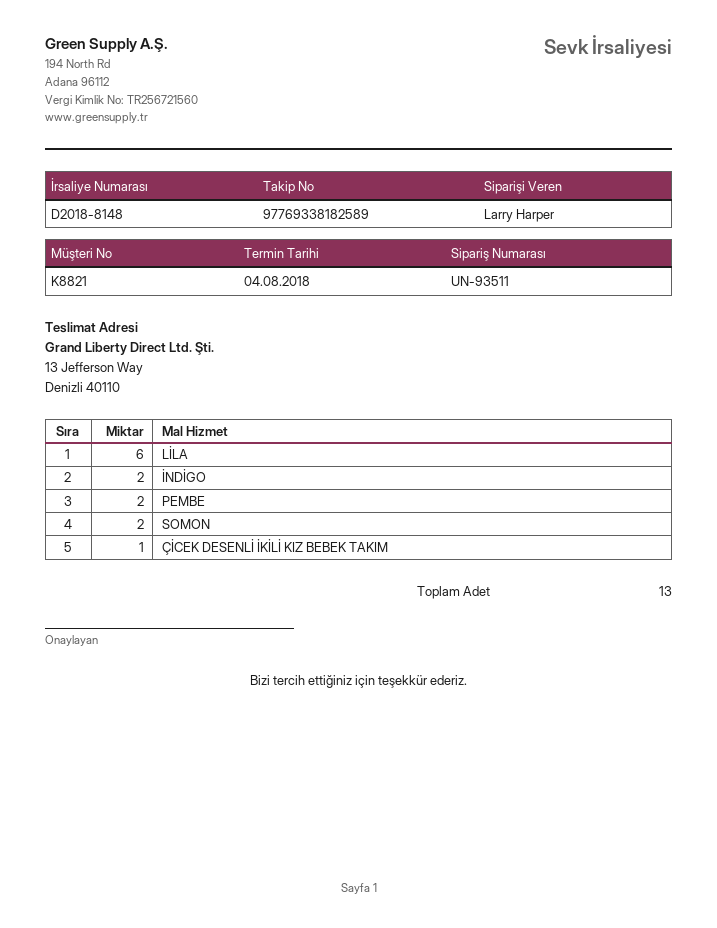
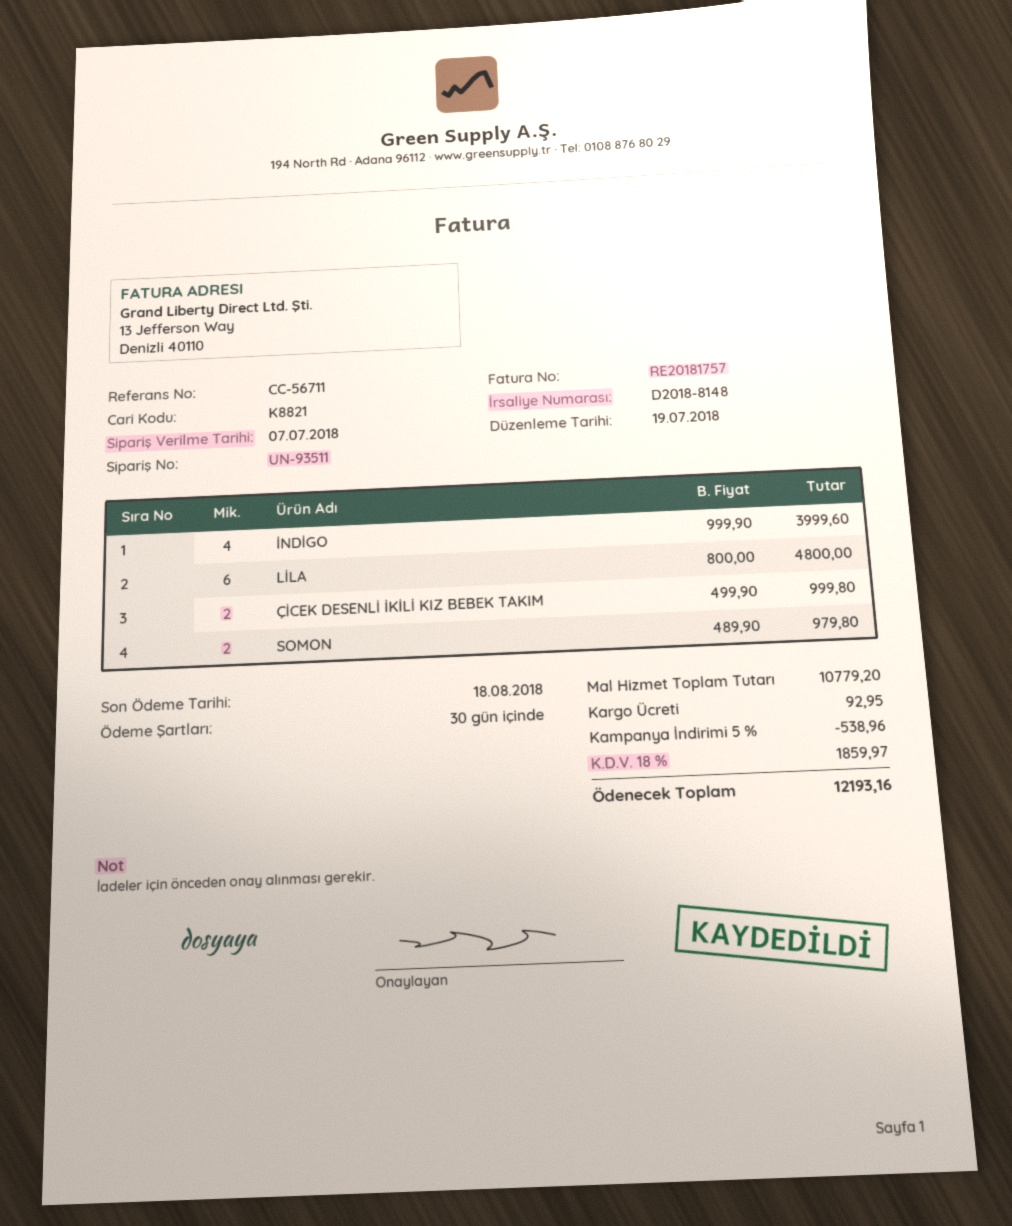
İNDİGO: 2 -> 4
PEMBE: 2 -> none
ÇİCEK DESENLİ İKİLİ KIZ BEBEK TAKIM: 1 -> 2

